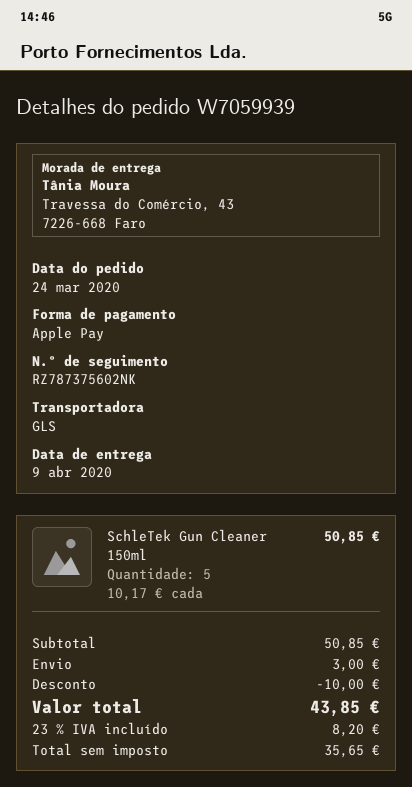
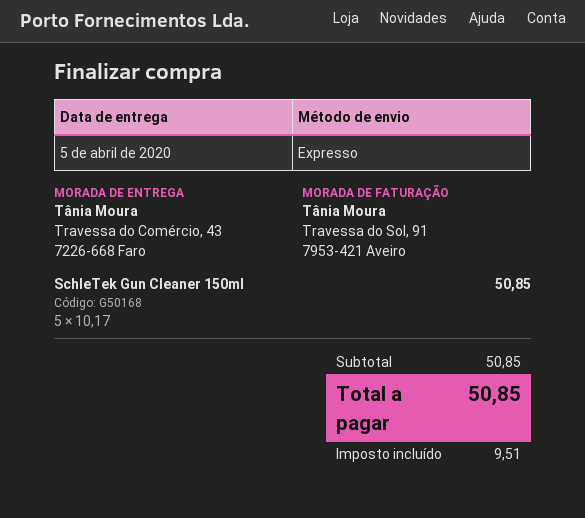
delivery date: 2020-04-09 -> 2020-04-05
shipping method: GLS -> express
discount: 10.00 -> none
shipping: 3.00 -> none
tax: 8.20 -> 9.51
total: 43.85 -> 50.85

